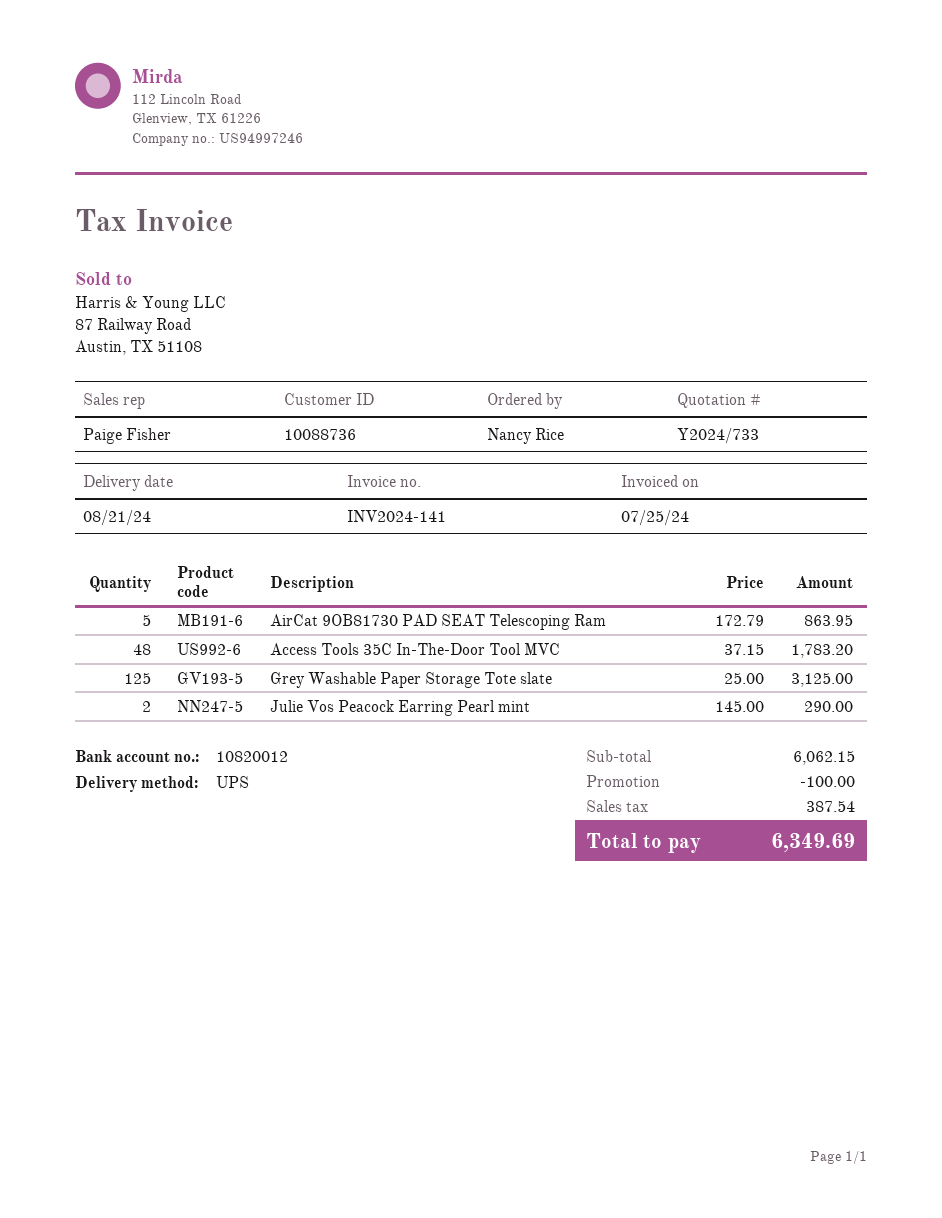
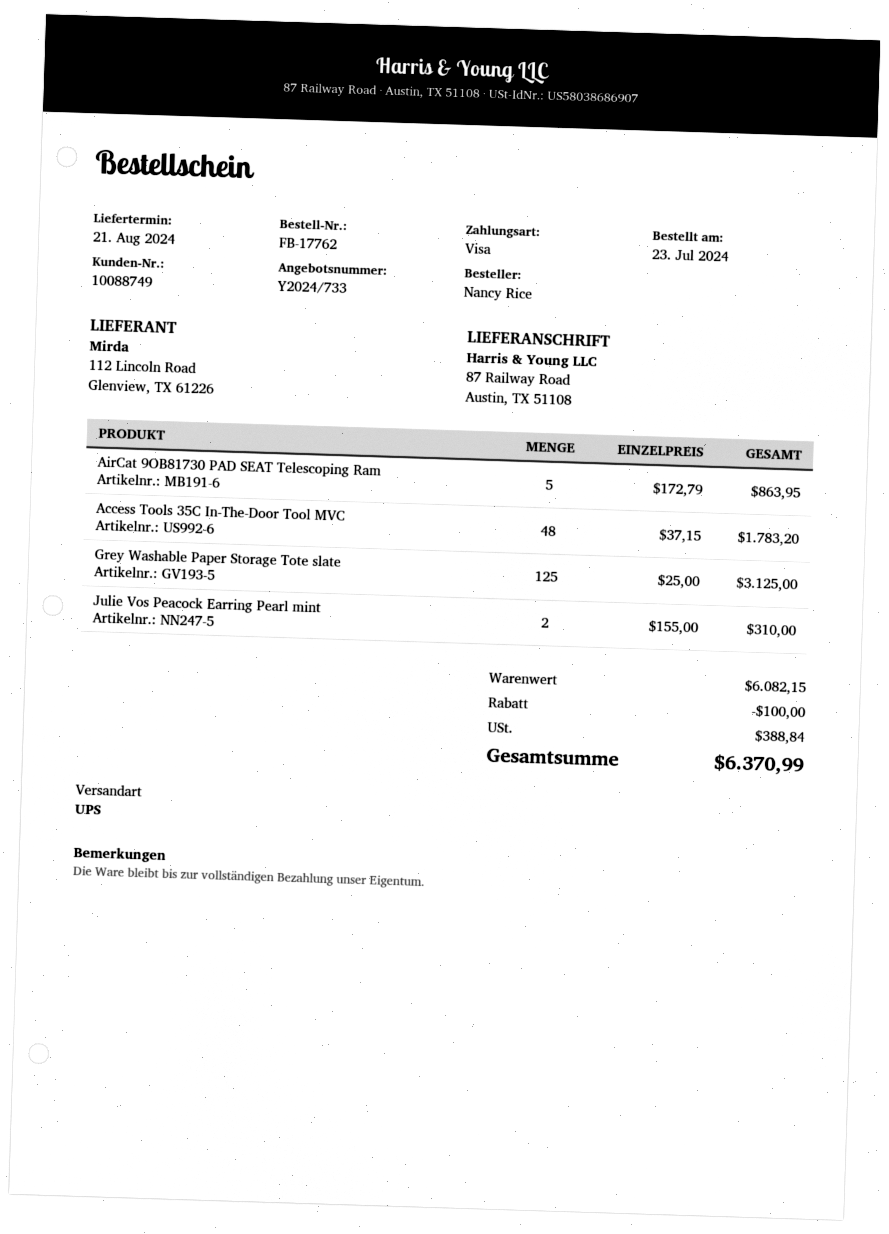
customer number: 10088736 -> 10088749
Julie Vos Peacock Earring Pearl mint: 2 x 145.00 = 290.00 -> 2 x 155.00 = 310.00
subtotal: 6062.15 -> 6082.15
tax: 387.54 -> 388.84
total: 6349.69 -> 6370.99

